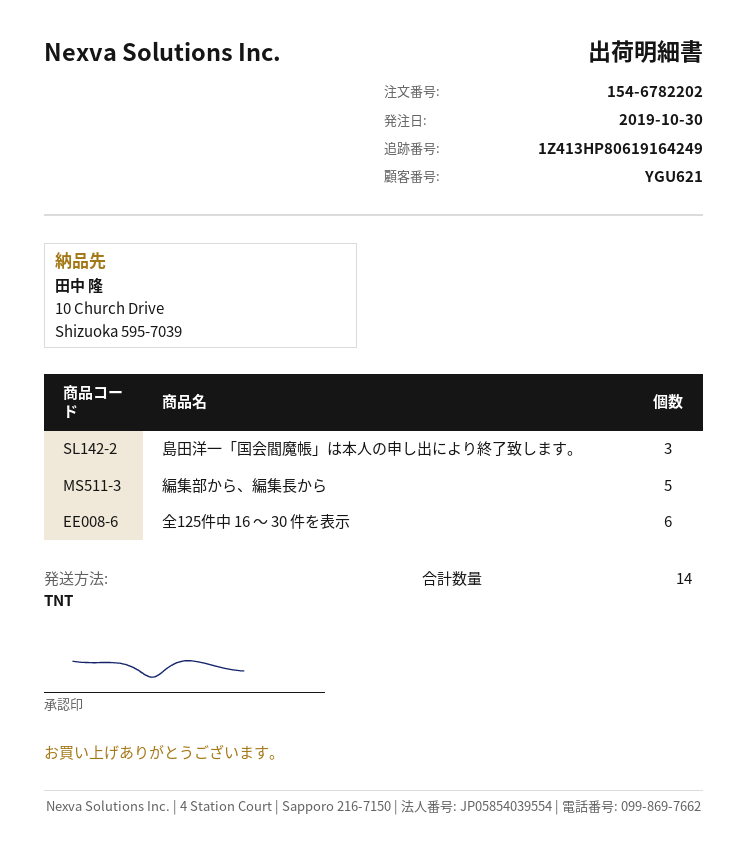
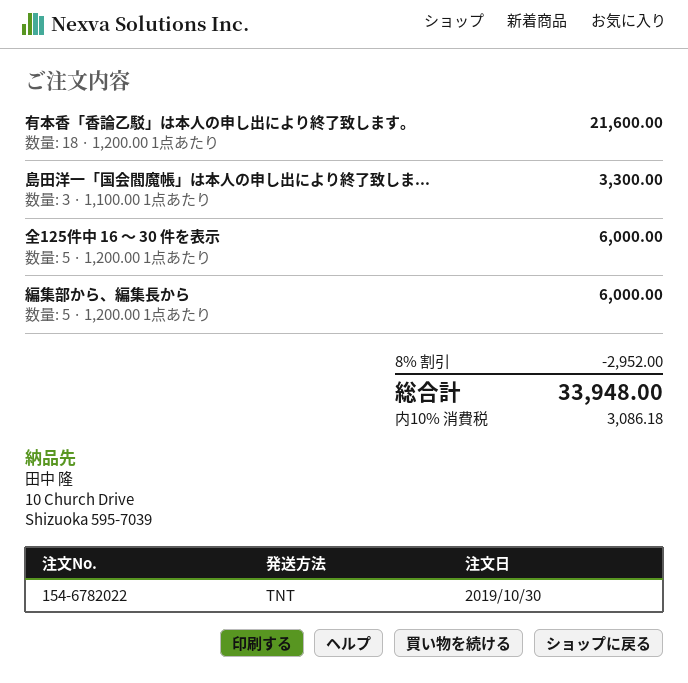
order number: 154-6782202 -> 154-6782022
全125件中 16 〜 30 件を表示: 6 -> 5
有本香「香論乙駁」は本人の申し出により終了致します。: none -> 18

